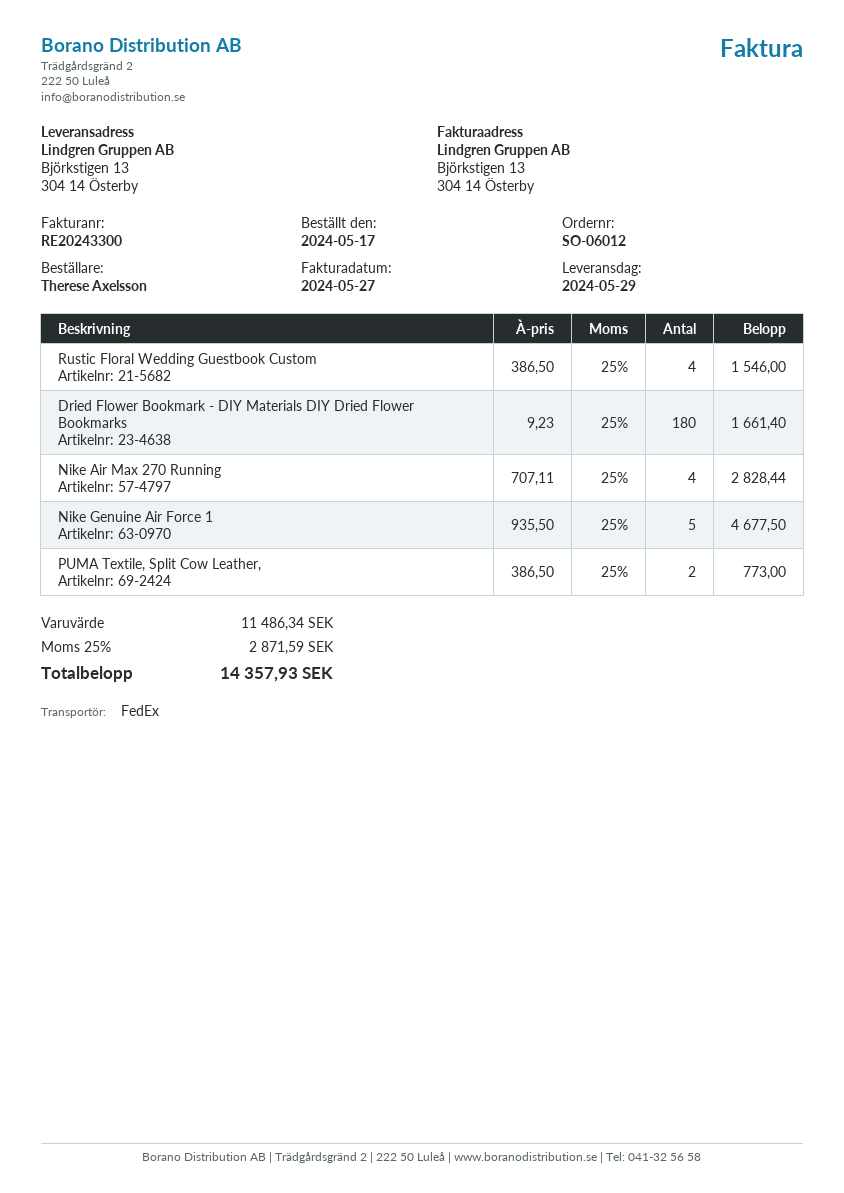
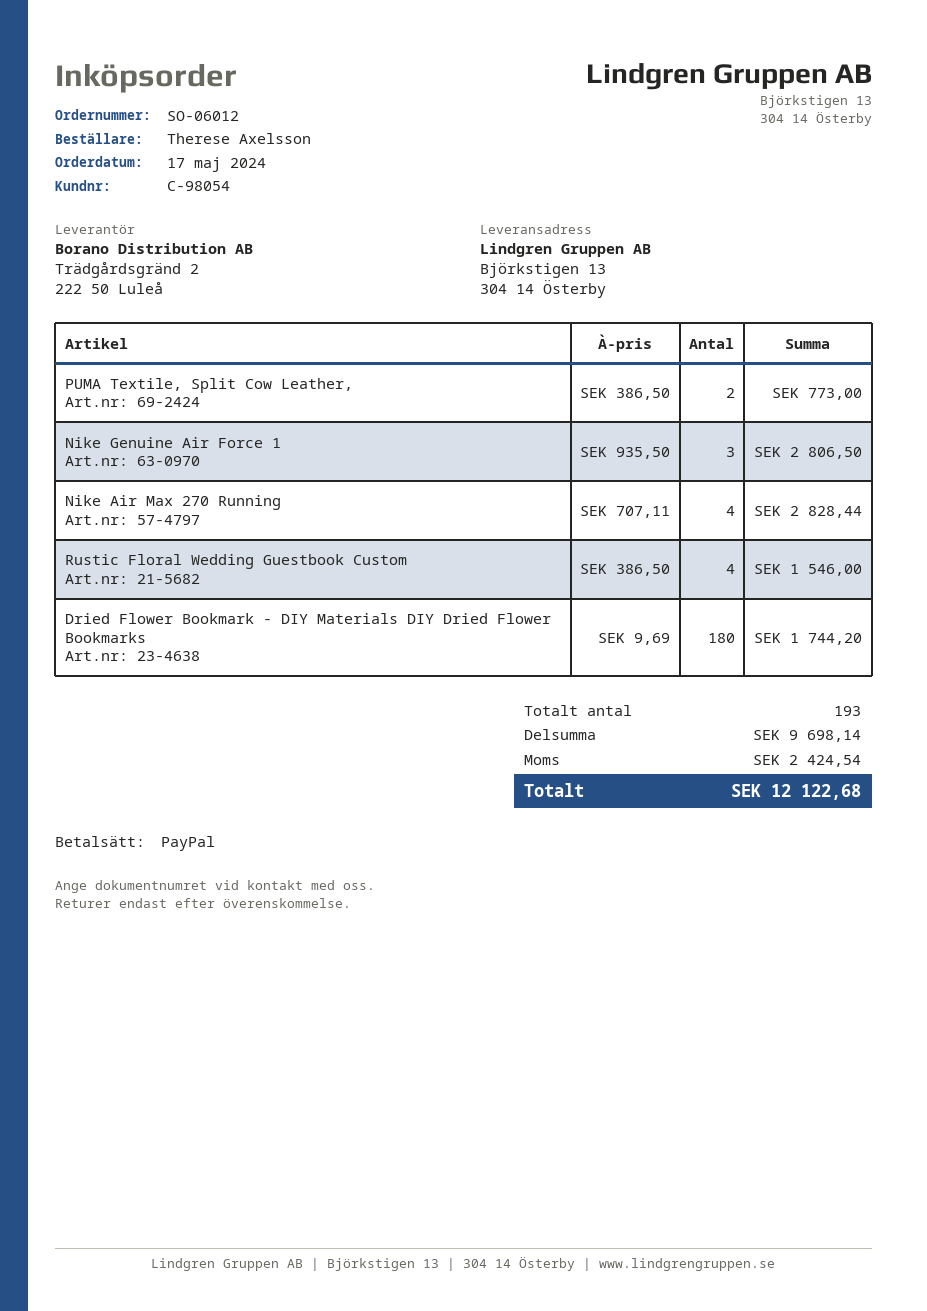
Dried Flower Bookmark - DIY Materials DIY Dried Flower Bookmarks: 180 x 9.23 = 1661.40 -> 180 x 9.69 = 1744.20
Nike Genuine Air Force 1: 5 x 935.50 = 4677.50 -> 3 x 935.50 = 2806.50
subtotal: 11486.34 -> 9698.14
tax: 2871.59 -> 2424.54
total: 14357.93 -> 12122.68

